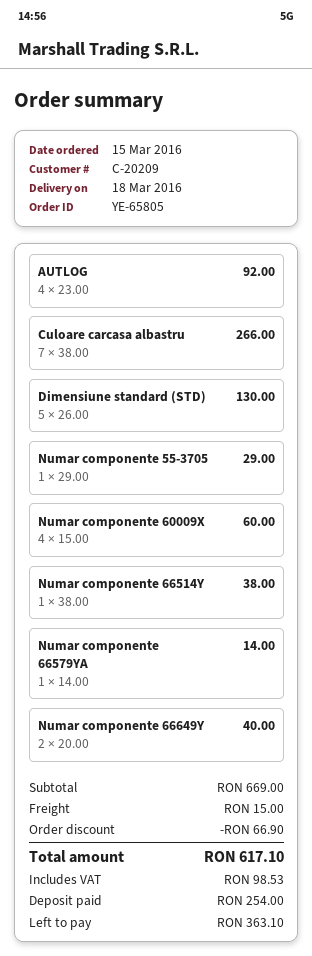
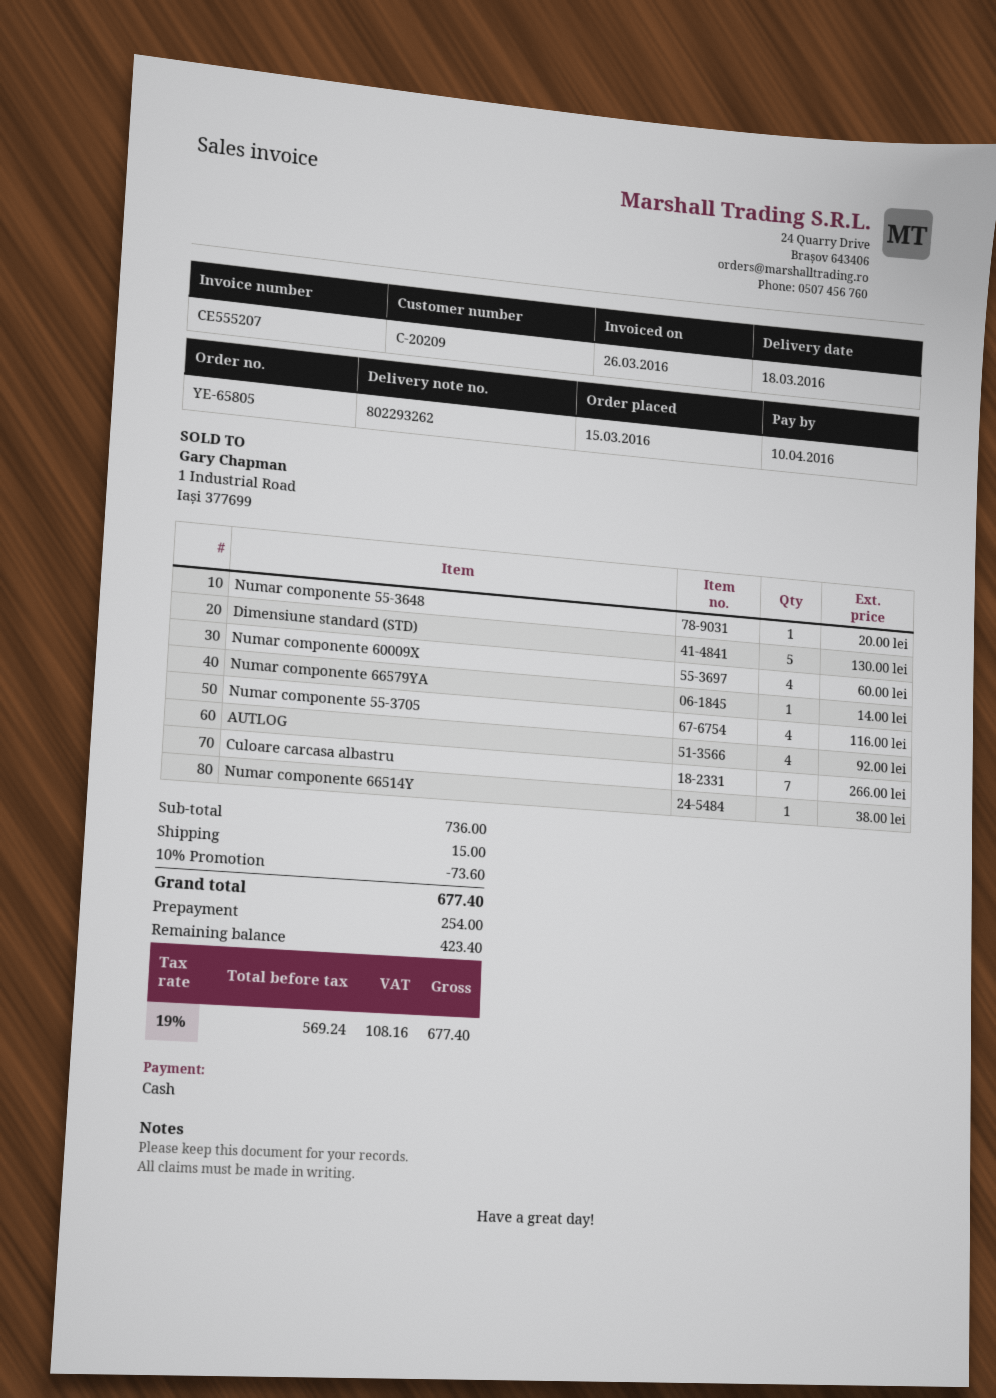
Numar componente 55-3705: 1 for 29.00 -> 4 for 116.00
Numar componente 66649Y: 2 for 40.00 -> none
Numar componente 55-3648: none -> 1 for 20.00
subtotal: 669.00 -> 736.00
discount: 66.90 -> 73.60
tax: 98.53 -> 108.16
total: 617.10 -> 677.40
balance: 363.10 -> 423.40

